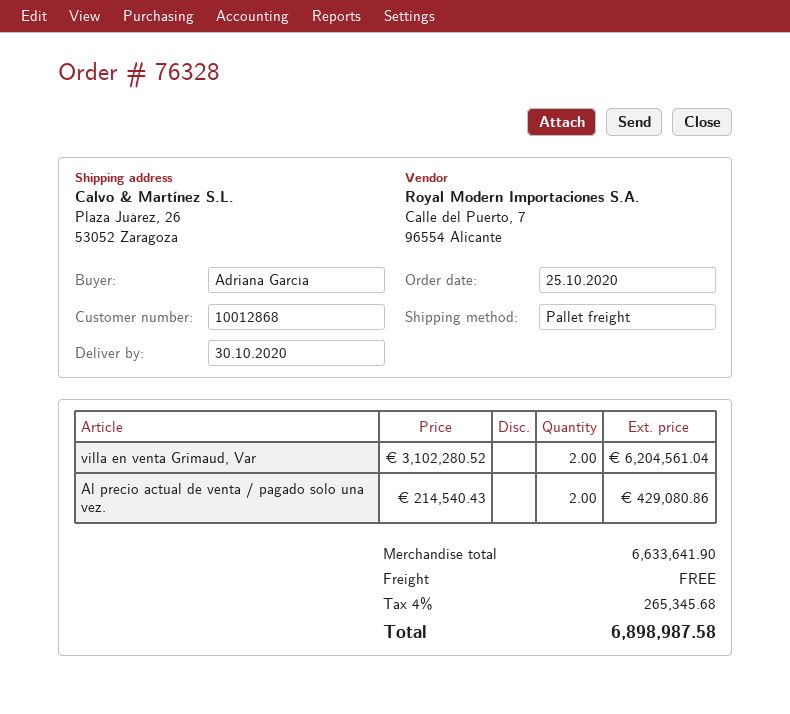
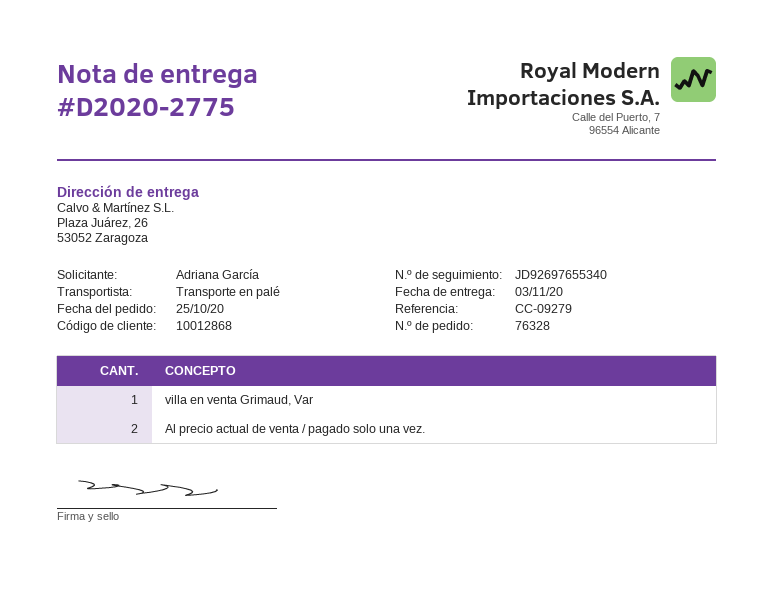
delivery date: 2020-10-30 -> 2020-11-03
villa en venta Grimaud, Var: 2 -> 1

